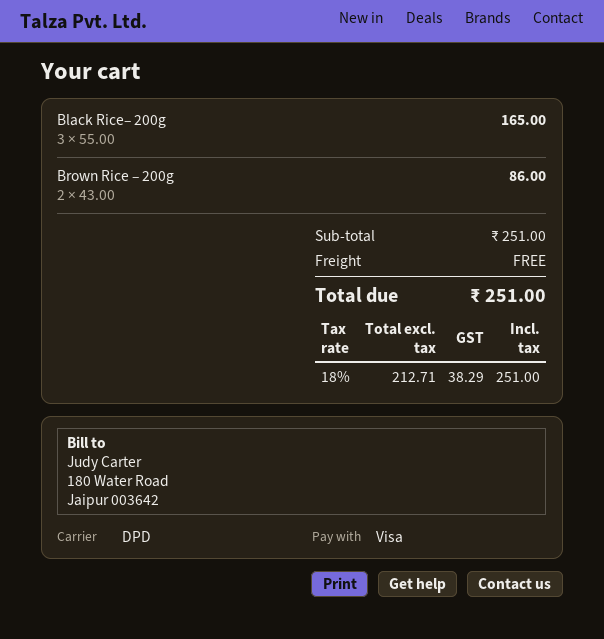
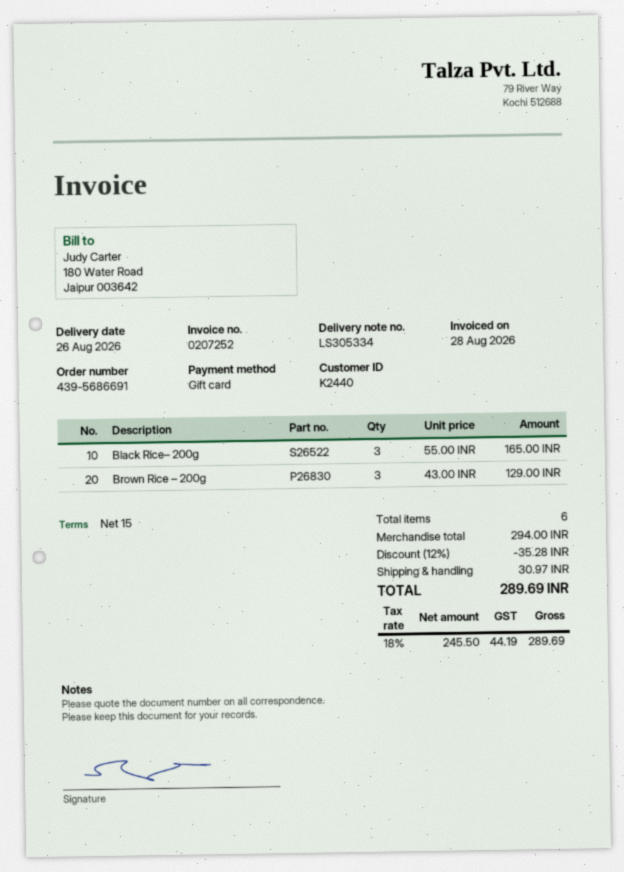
payment method: Visa -> gift card
Brown Rice – 200g: 2 x 43.00 = 86.00 -> 3 x 43.00 = 129.00
subtotal: 251.00 -> 294.00
discount: none -> 12% = 35.28
shipping: 0.00 -> 30.97
net: 212.71 -> 245.50
tax: 18% = 38.29 -> 18% = 44.19
total: 251.00 -> 289.69

